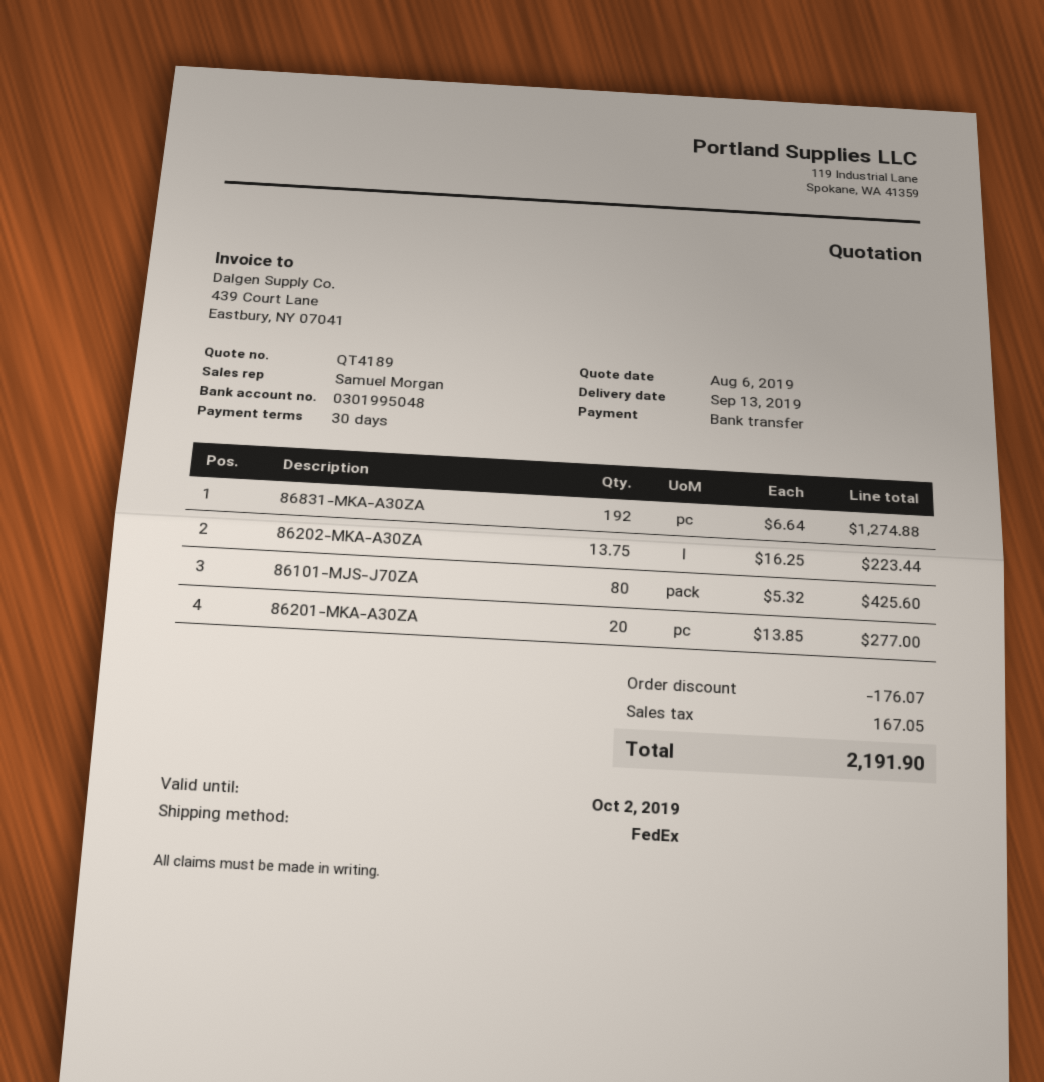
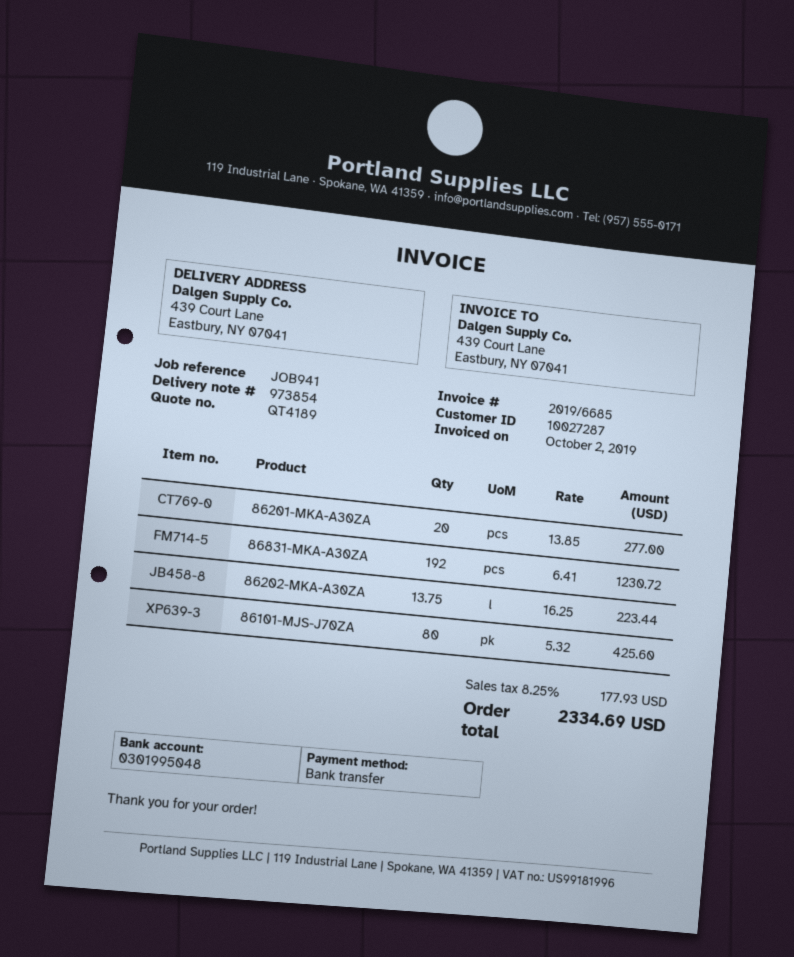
86831-MKA-A30ZA: 192 x 6.64 = 1274.88 -> 192 x 6.41 = 1230.72
discount: 176.07 -> none
tax: 167.05 -> 177.93
total: 2191.90 -> 2334.69

